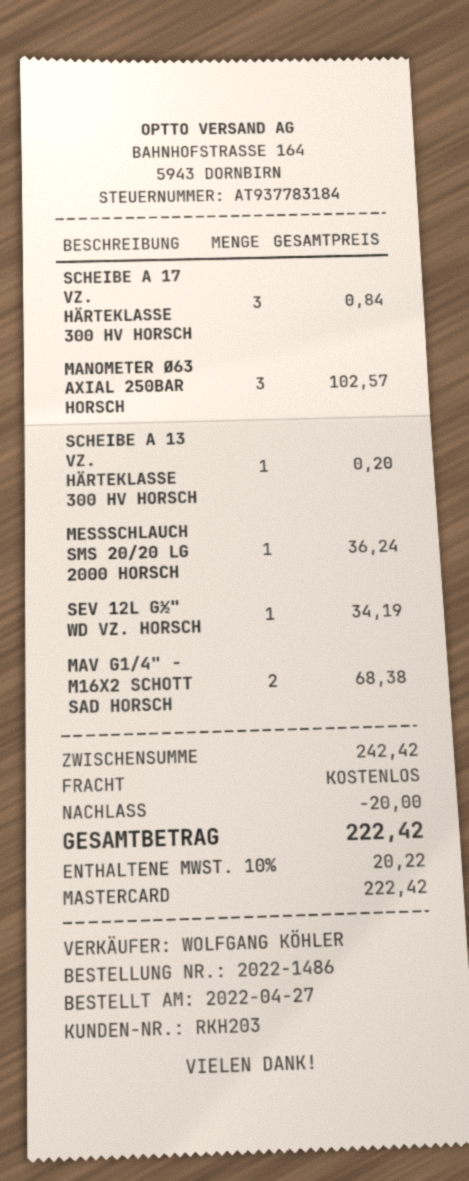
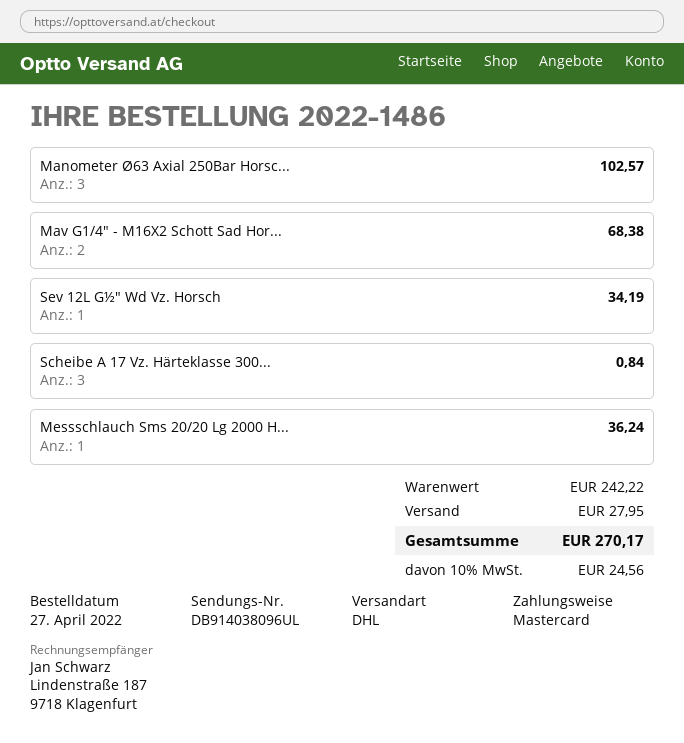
SCHEIBE A 13 VZ. HÄRTEKLASSE 300 HV HORSCH: 1 for 0.20 -> none
subtotal: 242.42 -> 242.22
discount: 20.00 -> none
shipping: 0.00 -> 27.95
tax: 10% = 20.22 -> 10% = 24.56
total: 222.42 -> 270.17

